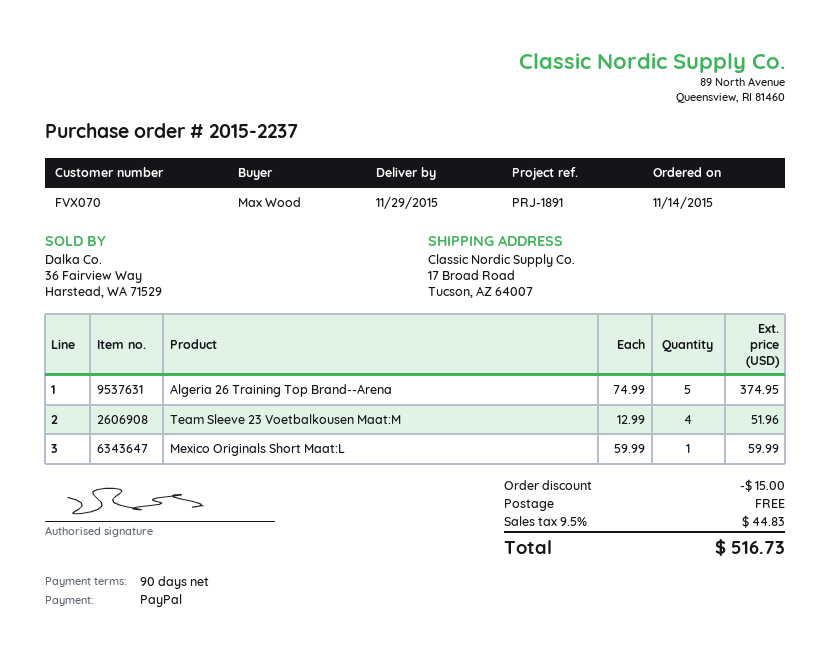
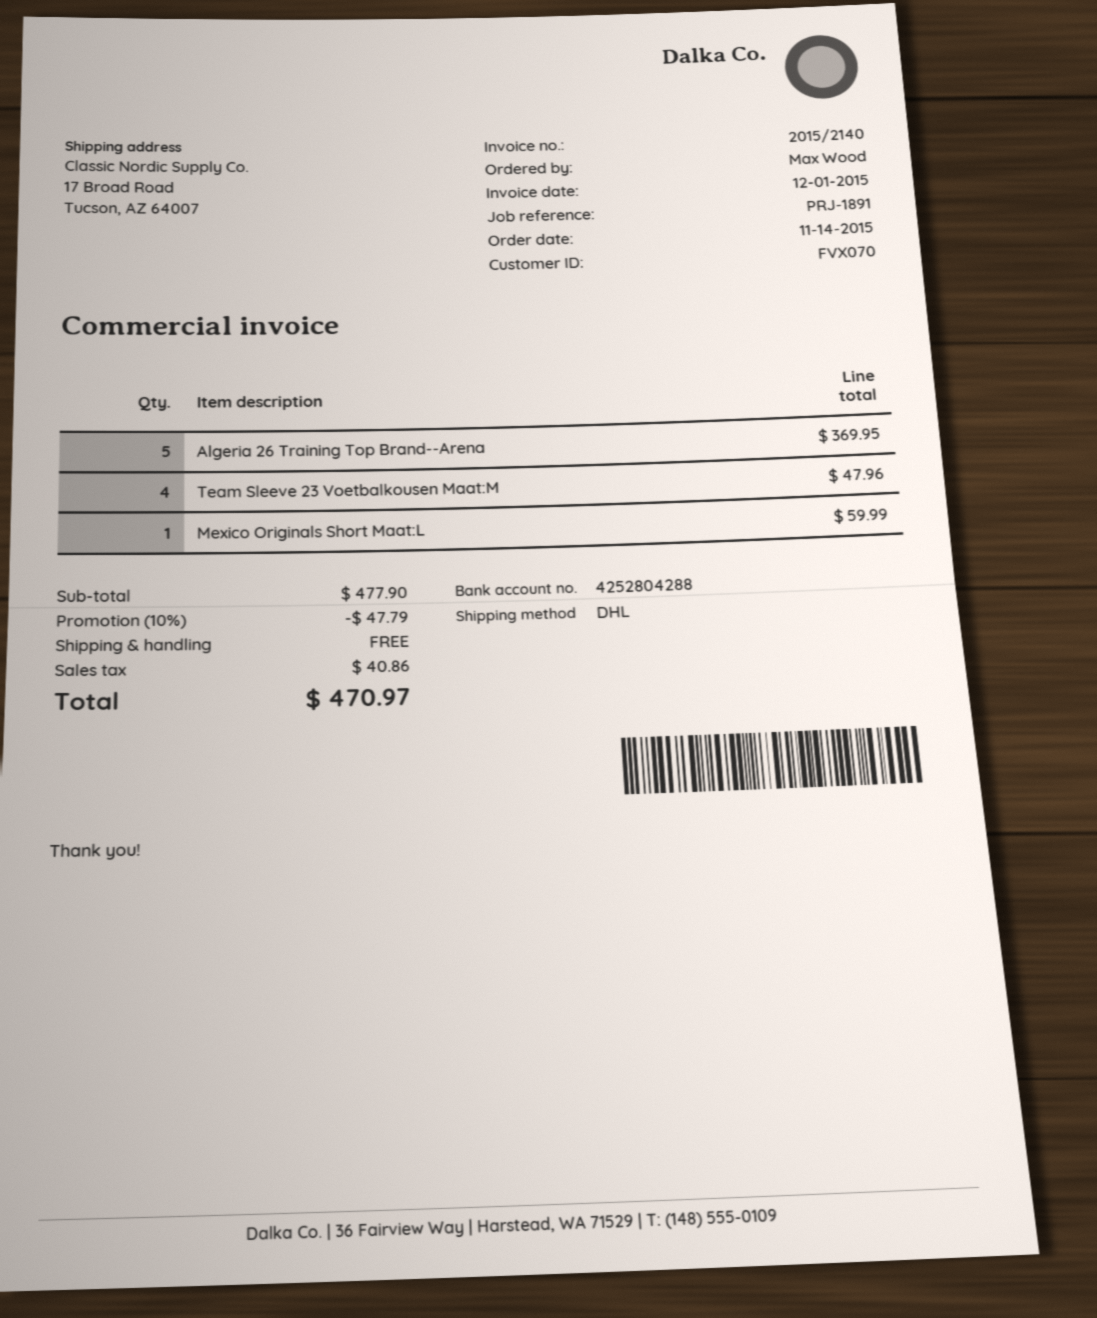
Algeria 26 Training Top Brand--Arena: 5 for 374.95 -> 5 for 369.95
Team Sleeve 23 Voetbalkousen Maat:M: 4 for 51.96 -> 4 for 47.96
discount: 15.00 -> 47.79
tax: 44.83 -> 40.86
total: 516.73 -> 470.97

